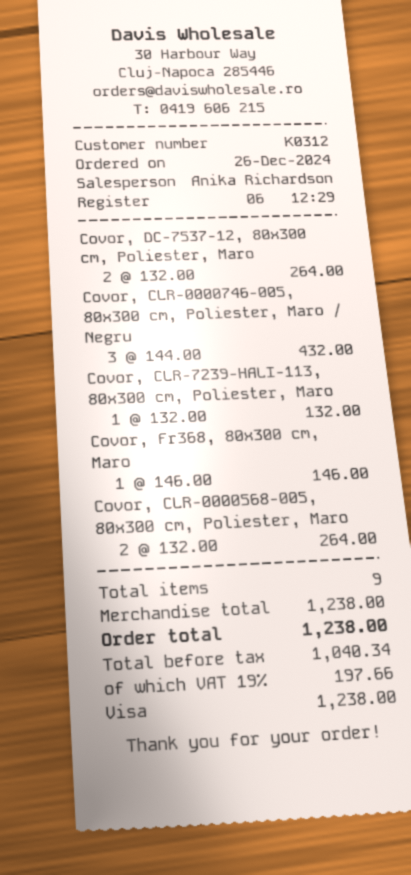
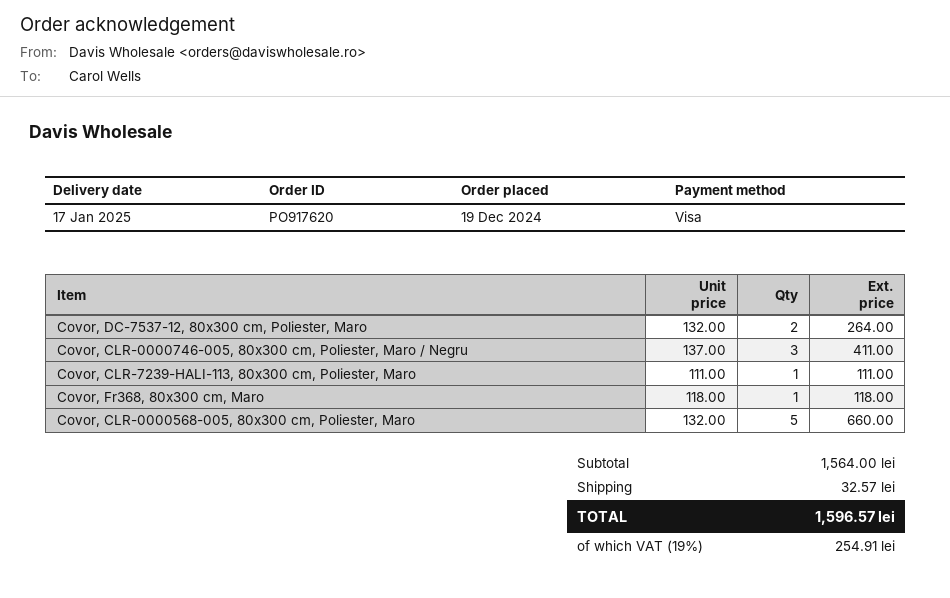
order date: 2024-12-26 -> 2024-12-19
Covor, CLR-0000746-005, 80x300 cm, Poliester, Maro / Negru: 3 x 144.00 = 432.00 -> 3 x 137.00 = 411.00
Covor, CLR-7239-HALI-113, 80x300 cm, Poliester, Maro: 1 x 132.00 = 132.00 -> 1 x 111.00 = 111.00
Covor, Fr368, 80x300 cm, Maro: 1 x 146.00 = 146.00 -> 1 x 118.00 = 118.00
Covor, CLR-0000568-005, 80x300 cm, Poliester, Maro: 2 x 132.00 = 264.00 -> 5 x 132.00 = 660.00
subtotal: 1238.00 -> 1564.00
shipping: none -> 32.57
tax: 19% = 197.66 -> 19% = 254.91
total: 1238.00 -> 1596.57

